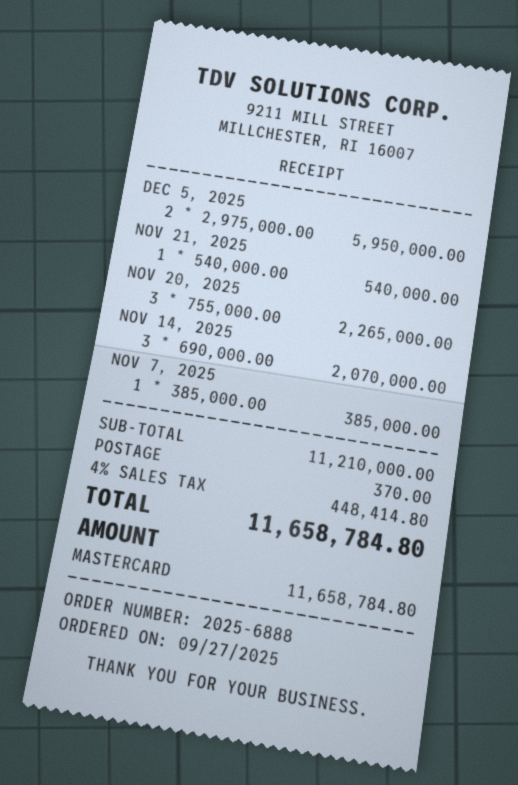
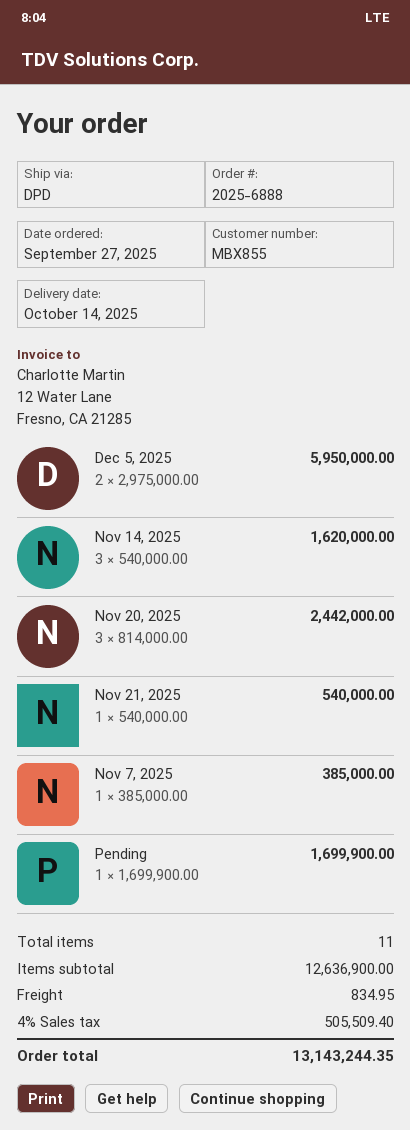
NOV 20, 2025: 3 x 755000.00 = 2265000.00 -> 3 x 814000.00 = 2442000.00
NOV 14, 2025: 3 x 690000.00 = 2070000.00 -> 3 x 540000.00 = 1620000.00
Pending: none -> 1 x 1699900.00 = 1699900.00
subtotal: 11210000.00 -> 12636900.00
shipping: 370.00 -> 834.95
tax: 4% = 448414.80 -> 4% = 505509.40
total: 11658784.80 -> 13143244.35

